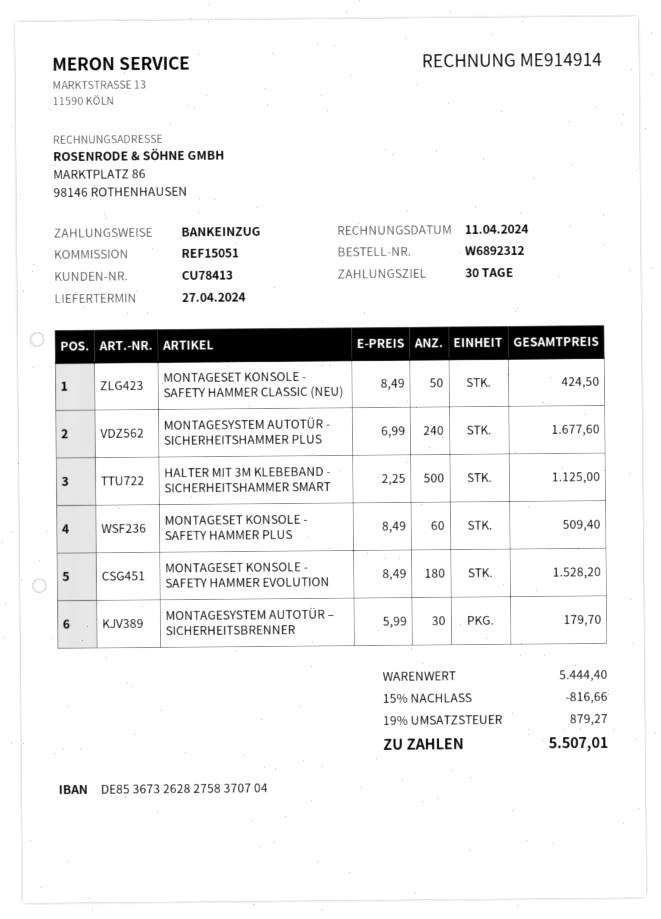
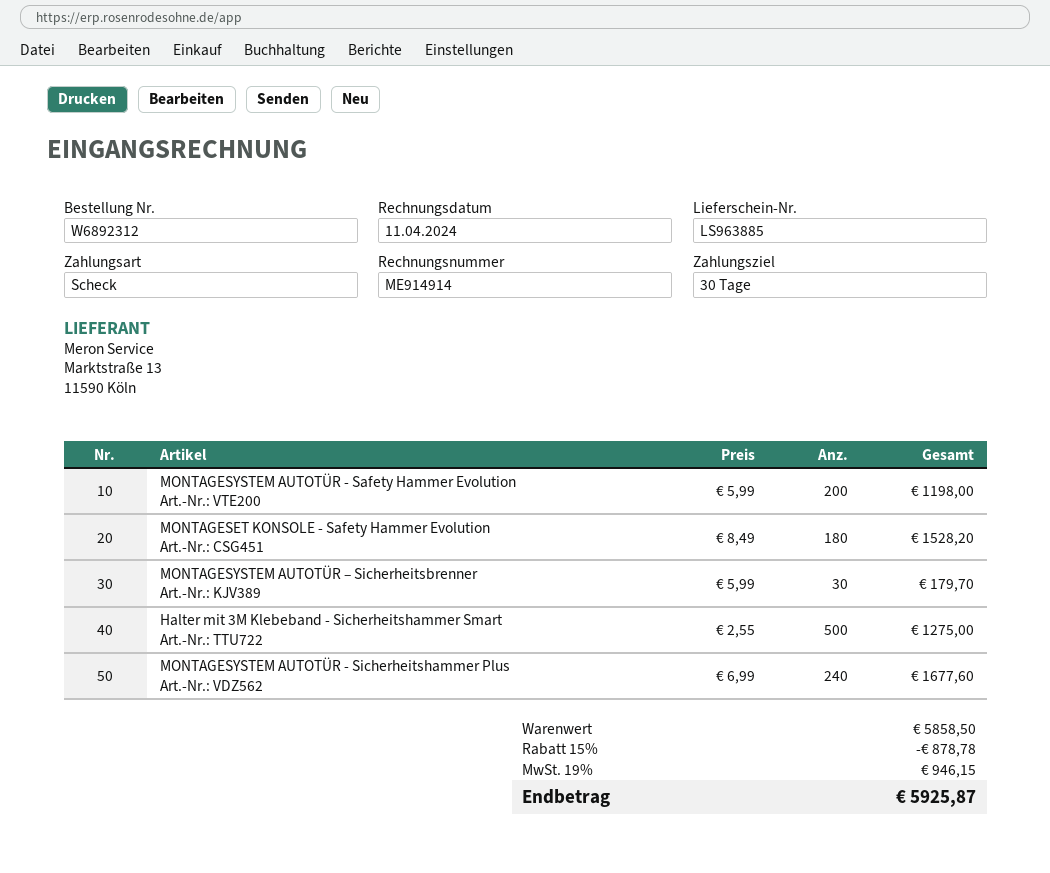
payment method: direct debit -> cheque
MONTAGESET KONSOLE - SAFETY HAMMER CLASSIC (NEU): 50 x 8.49 = 424.50 -> none
HALTER MIT 3M KLEBEBAND - SICHERHEITSHAMMER SMART: 500 x 2.25 = 1125.00 -> 500 x 2.55 = 1275.00
MONTAGESET KONSOLE - SAFETY HAMMER PLUS: 60 x 8.49 = 509.40 -> none
MONTAGESYSTEM AUTOTÜR - Safety Hammer Evolution: none -> 200 x 5.99 = 1198.00
subtotal: 5444.40 -> 5858.50
discount: 15% = 816.66 -> 15% = 878.78
tax: 19% = 879.27 -> 19% = 946.15
total: 5507.01 -> 5925.87

